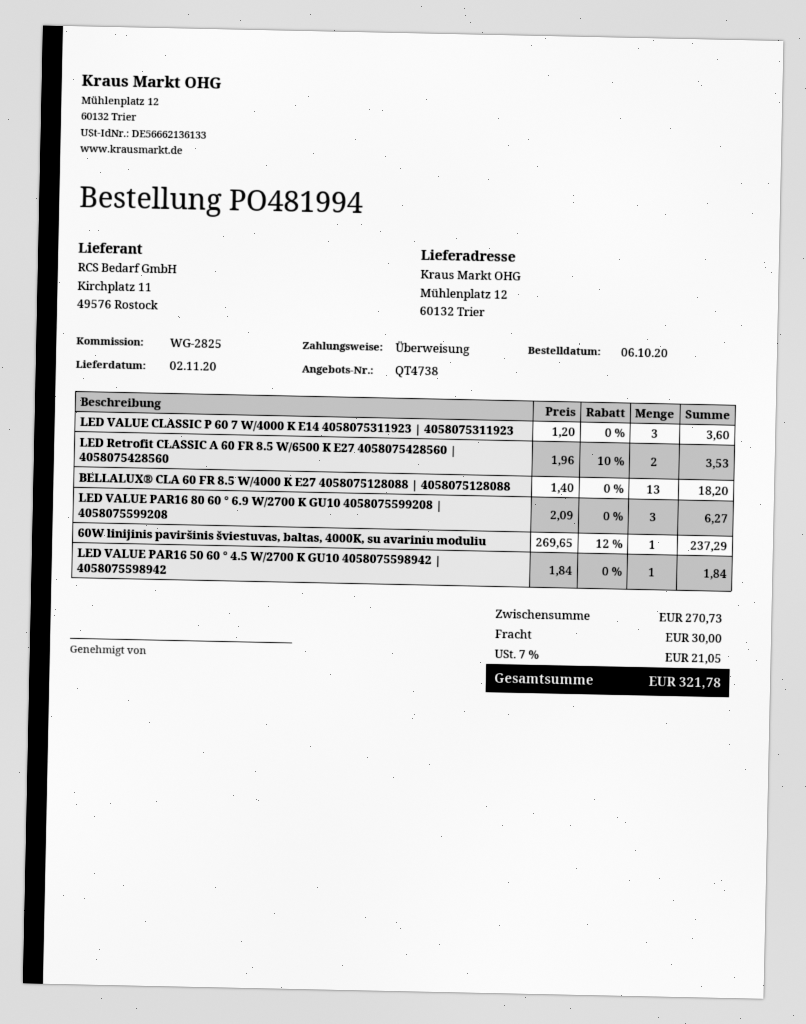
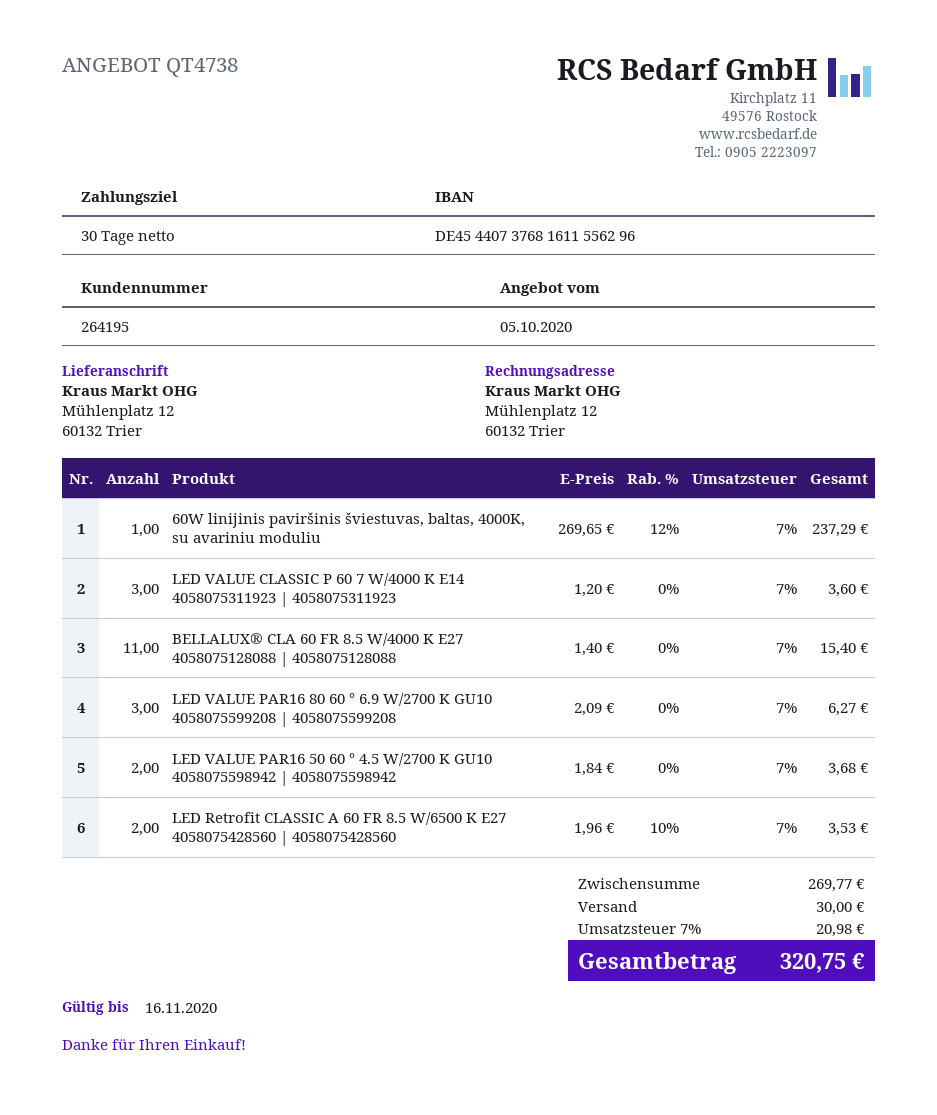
BELLALUX® CLA 60 FR 8.5 W/4000 K E27 4058075128088 | 4058075128088: 13 x 1.40 = 18.20 -> 11 x 1.40 = 15.40
LED VALUE PAR16 50 60 ° 4.5 W/2700 K GU10 4058075598942 | 4058075598942: 1 x 1.84 = 1.84 -> 2 x 1.84 = 3.68
subtotal: 270.73 -> 269.77
tax: 7% = 21.05 -> 7% = 20.98
total: 321.78 -> 320.75

